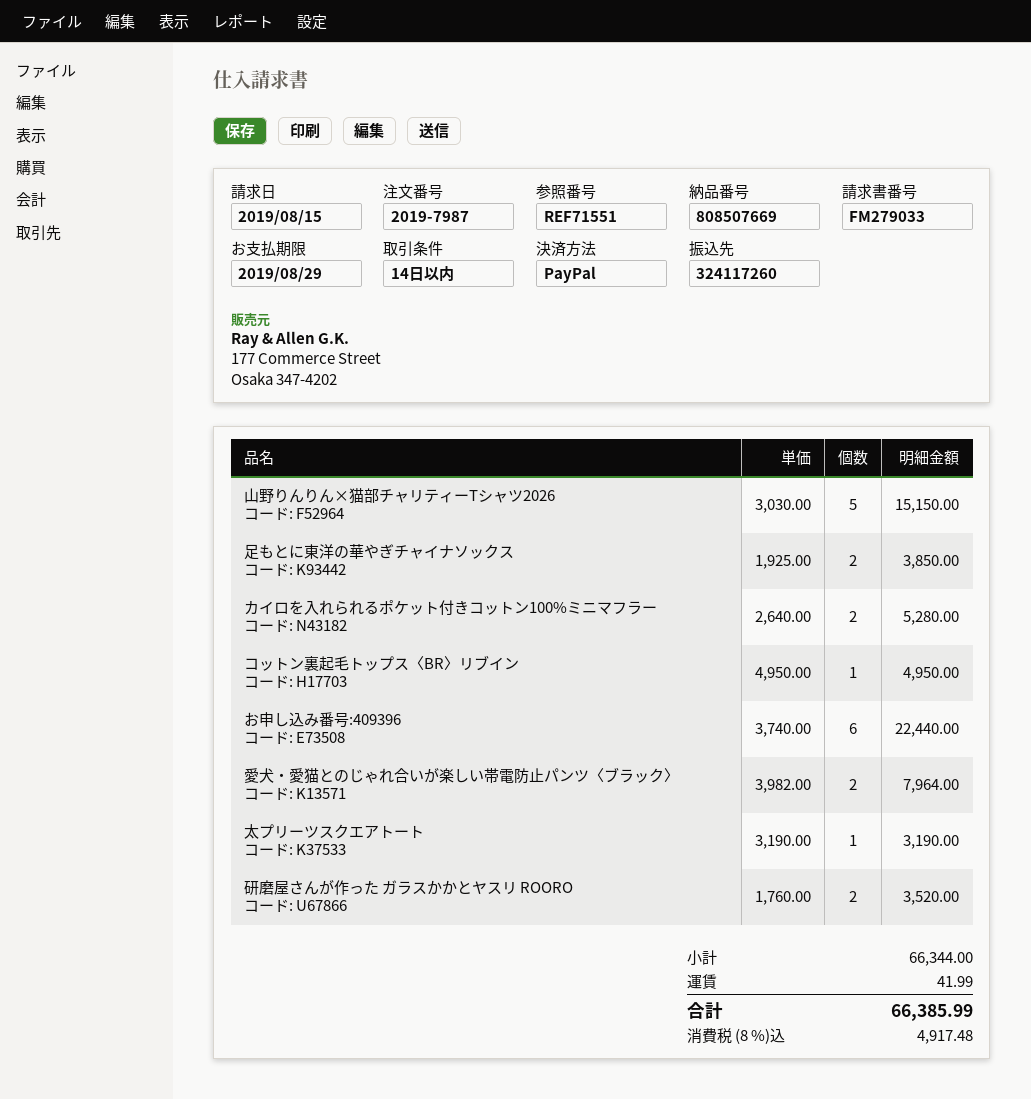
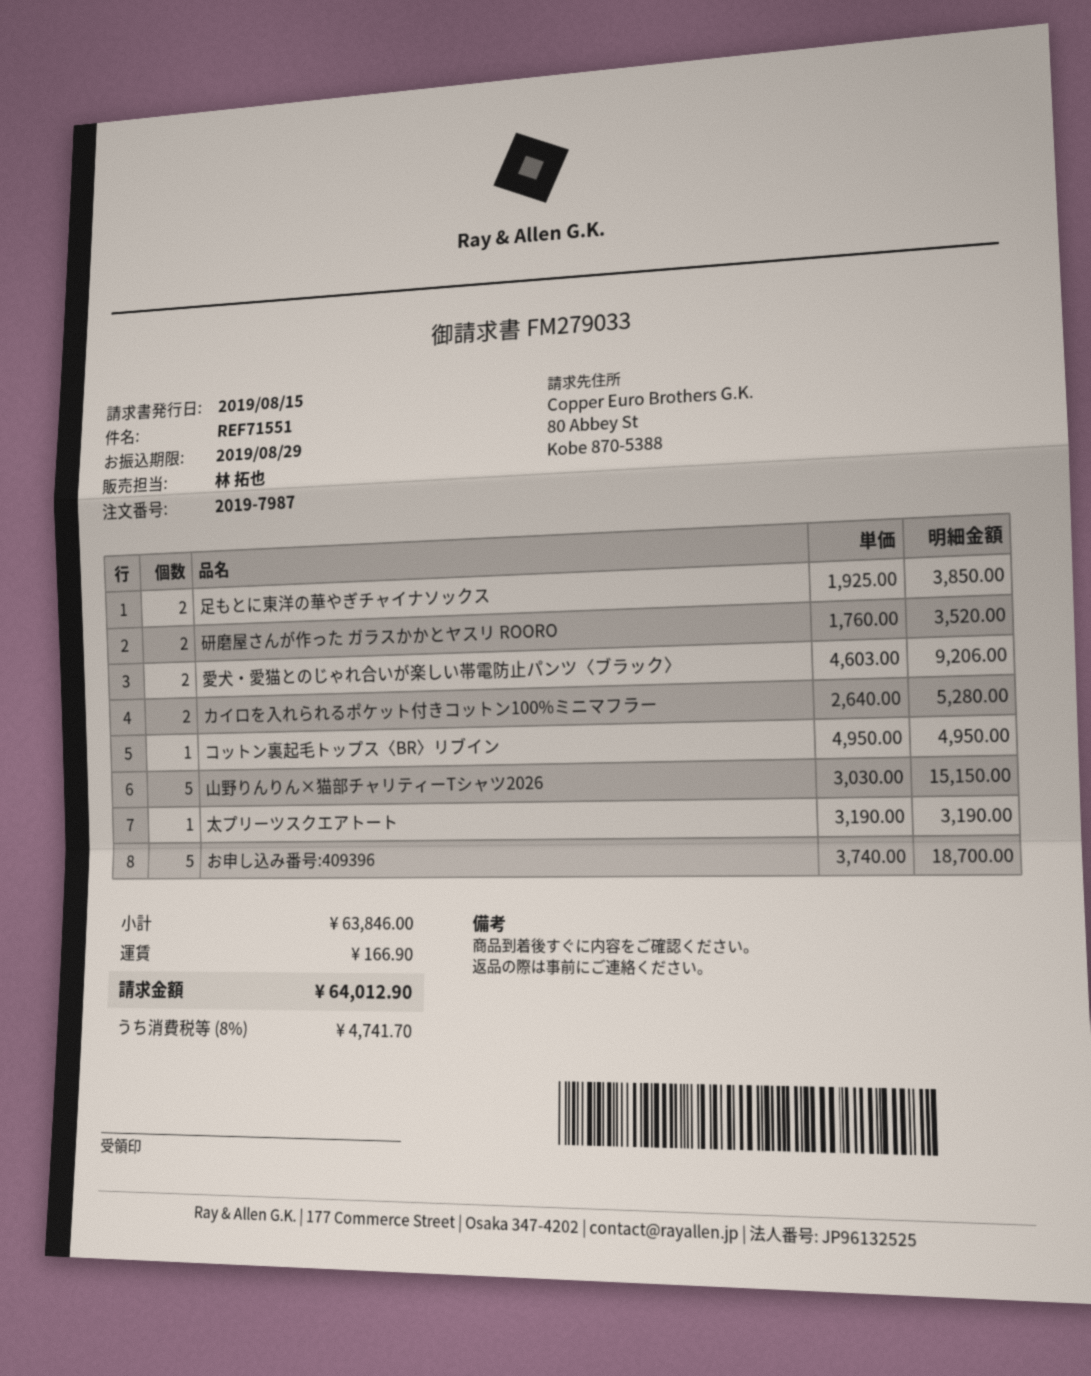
お申し込み番号:409396: 6 x 3740.00 = 22440.00 -> 5 x 3740.00 = 18700.00
愛犬・愛猫とのじゃれ合いが楽しい帯電防止パンツ〈ブラック〉: 2 x 3982.00 = 7964.00 -> 2 x 4603.00 = 9206.00
subtotal: 66344.00 -> 63846.00
shipping: 41.99 -> 166.90
tax: 8% = 4917.48 -> 8% = 4741.70
total: 66385.99 -> 64012.90

